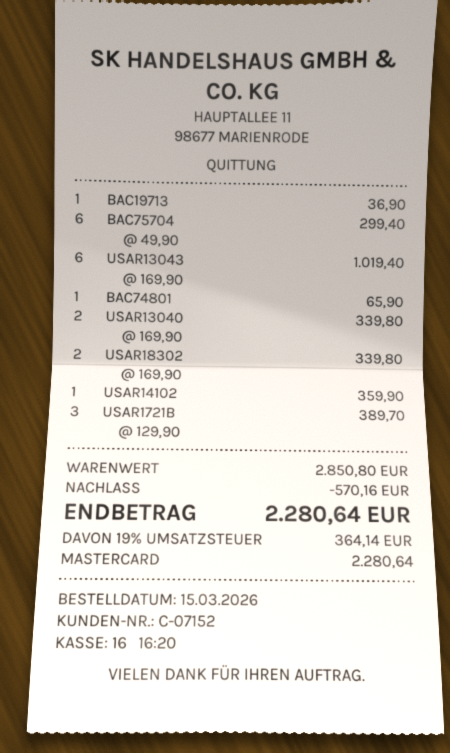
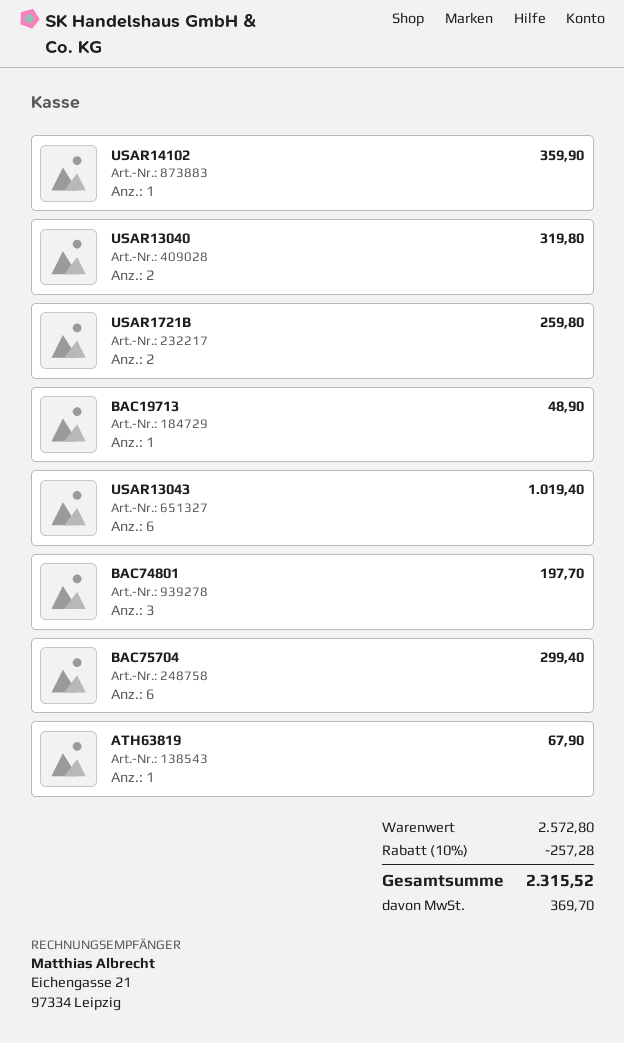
BAC19713: 1 for 36.90 -> 1 for 48.90
BAC74801: 1 for 65.90 -> 3 for 197.70
USAR13040: 2 for 339.80 -> 2 for 319.80
USAR18302: 2 for 339.80 -> none
USAR1721B: 3 for 389.70 -> 2 for 259.80
ATH63819: none -> 1 for 67.90
subtotal: 2850.80 -> 2572.80
discount: 570.16 -> 257.28
tax: 364.14 -> 369.70
total: 2280.64 -> 2315.52

